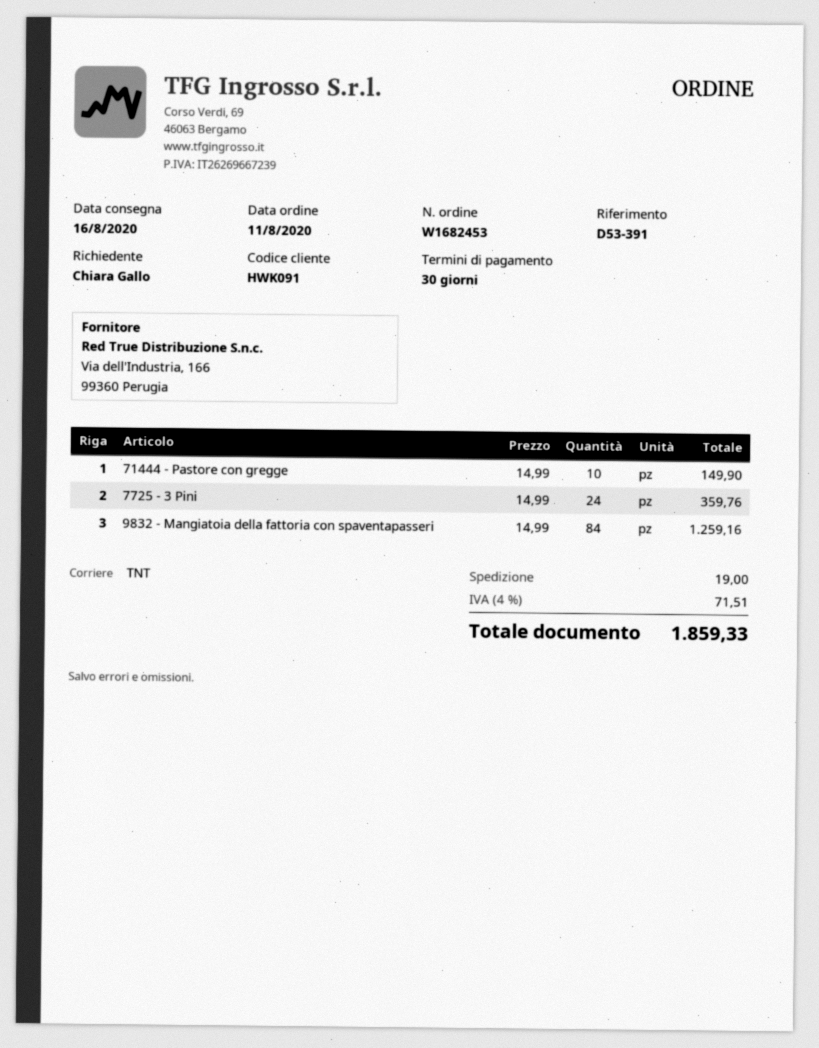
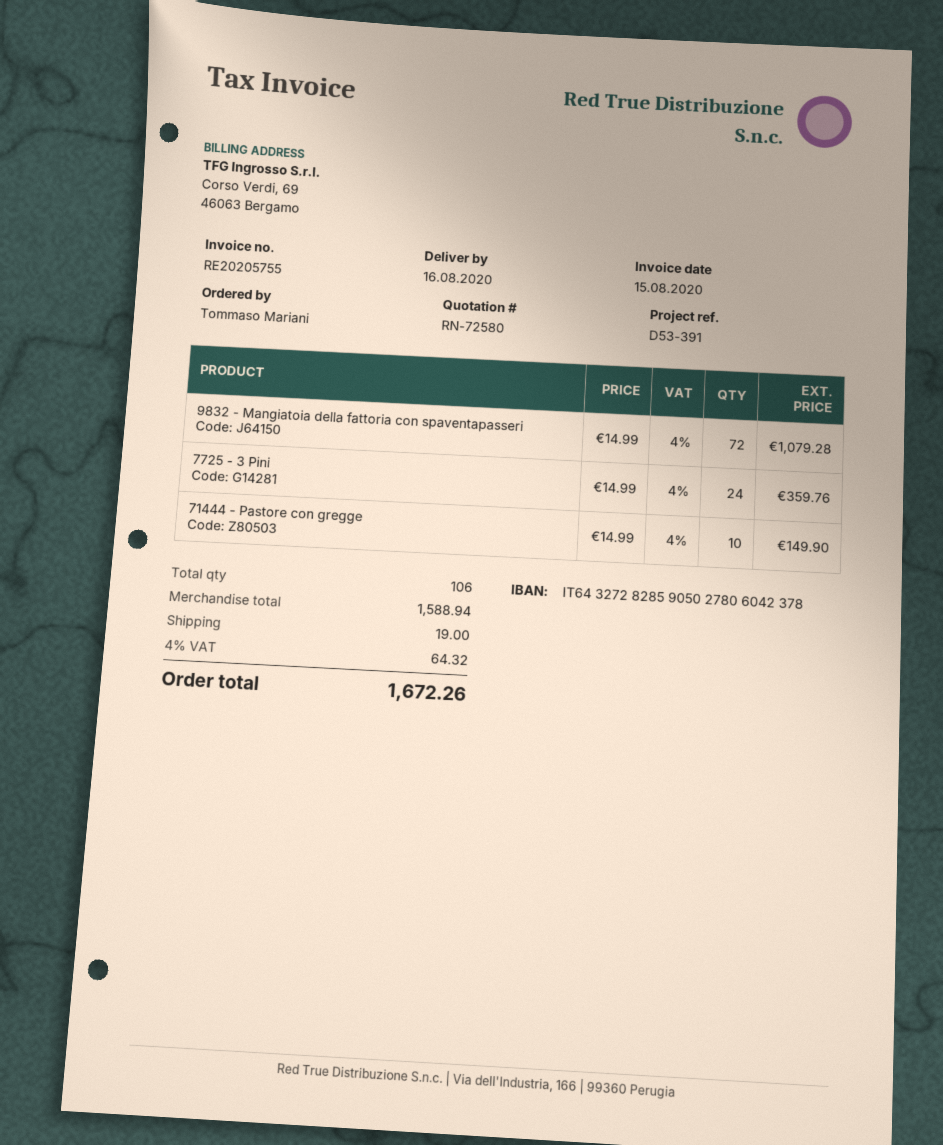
ordered by: Chiara Gallo -> Tommaso Mariani
9832 - Mangiatoia della fattoria con spaventapasseri: 84 x 14.99 = 1259.16 -> 72 x 14.99 = 1079.28
tax: 4% = 71.51 -> 4% = 64.32
total: 1859.33 -> 1672.26

